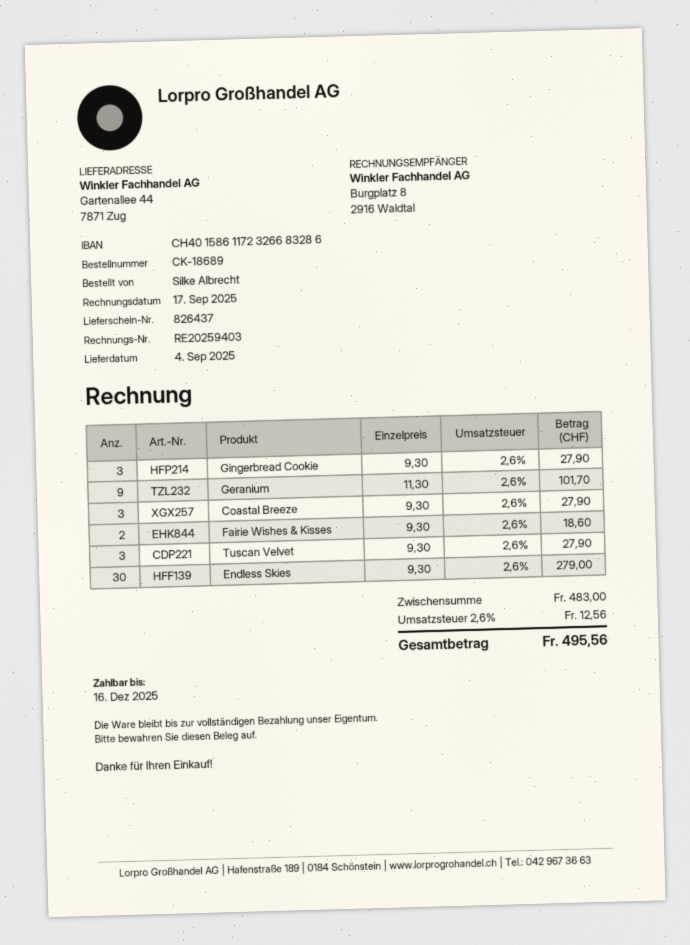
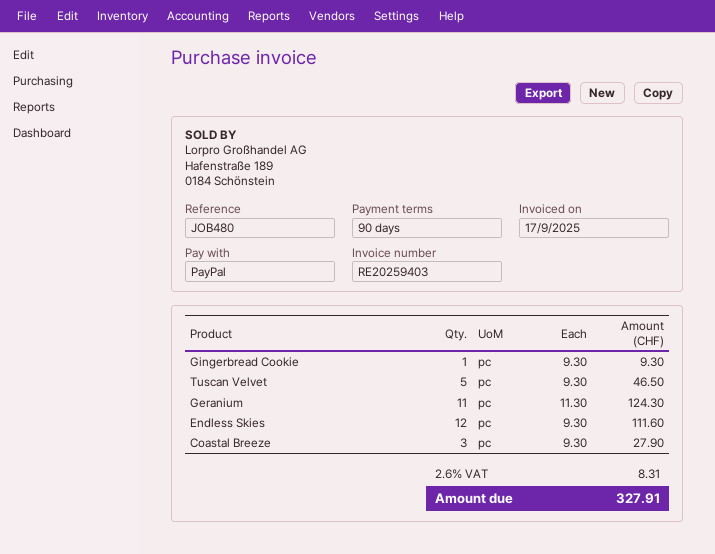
Gingerbread Cookie: 3 x 9.30 = 27.90 -> 1 x 9.30 = 9.30
Geranium: 9 x 11.30 = 101.70 -> 11 x 11.30 = 124.30
Fairie Wishes & Kisses: 2 x 9.30 = 18.60 -> none
Tuscan Velvet: 3 x 9.30 = 27.90 -> 5 x 9.30 = 46.50
Endless Skies: 30 x 9.30 = 279.00 -> 12 x 9.30 = 111.60
tax: 2.6% = 12.56 -> 2.6% = 8.31
total: 495.56 -> 327.91

